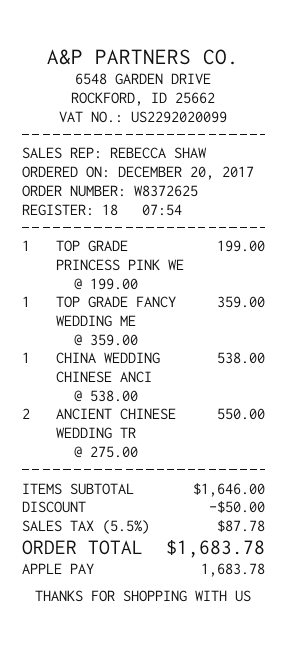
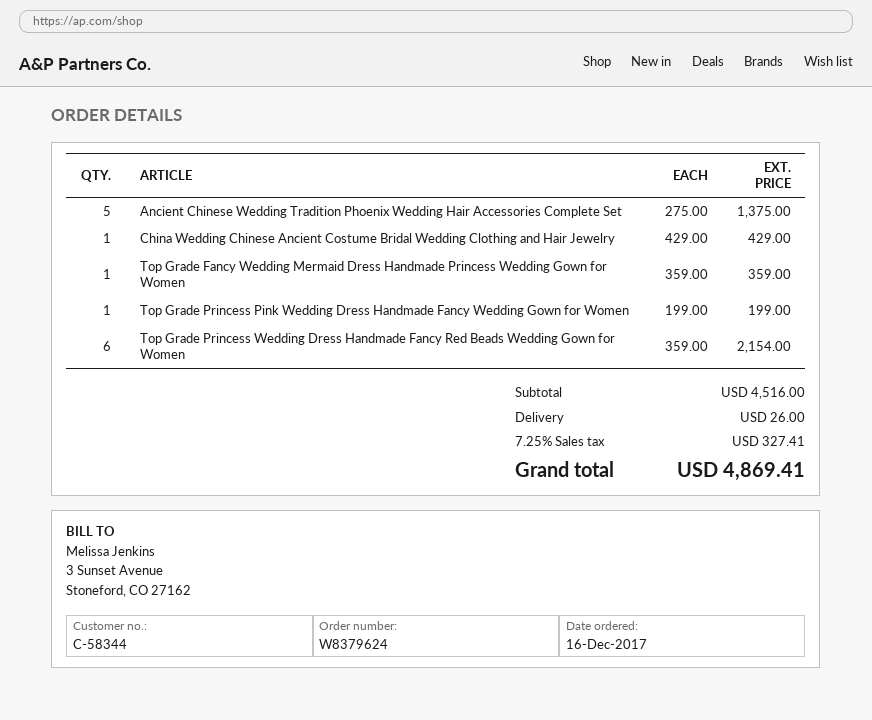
order number: W8372625 -> W8379624
order date: 2017-12-20 -> 2017-12-16
CHINA WEDDING CHINESE ANCI: 1 x 538.00 = 538.00 -> 1 x 429.00 = 429.00
ANCIENT CHINESE WEDDING TR: 2 x 275.00 = 550.00 -> 5 x 275.00 = 1375.00
Top Grade Princess Wedding Dress Handmade Fancy Red Beads Wedding Gown for Women: none -> 6 x 359.00 = 2154.00
subtotal: 1646.00 -> 4516.00
discount: 50.00 -> none
shipping: none -> 26.00
tax: 5.5% = 87.78 -> 7.25% = 327.41
total: 1683.78 -> 4869.41

